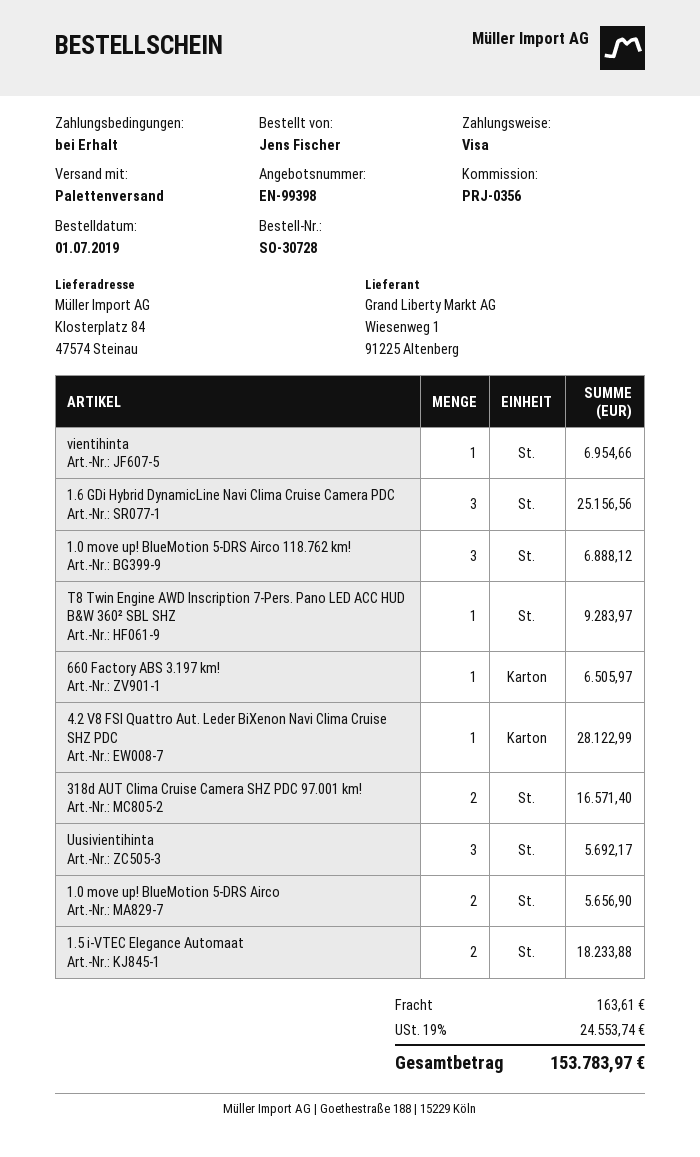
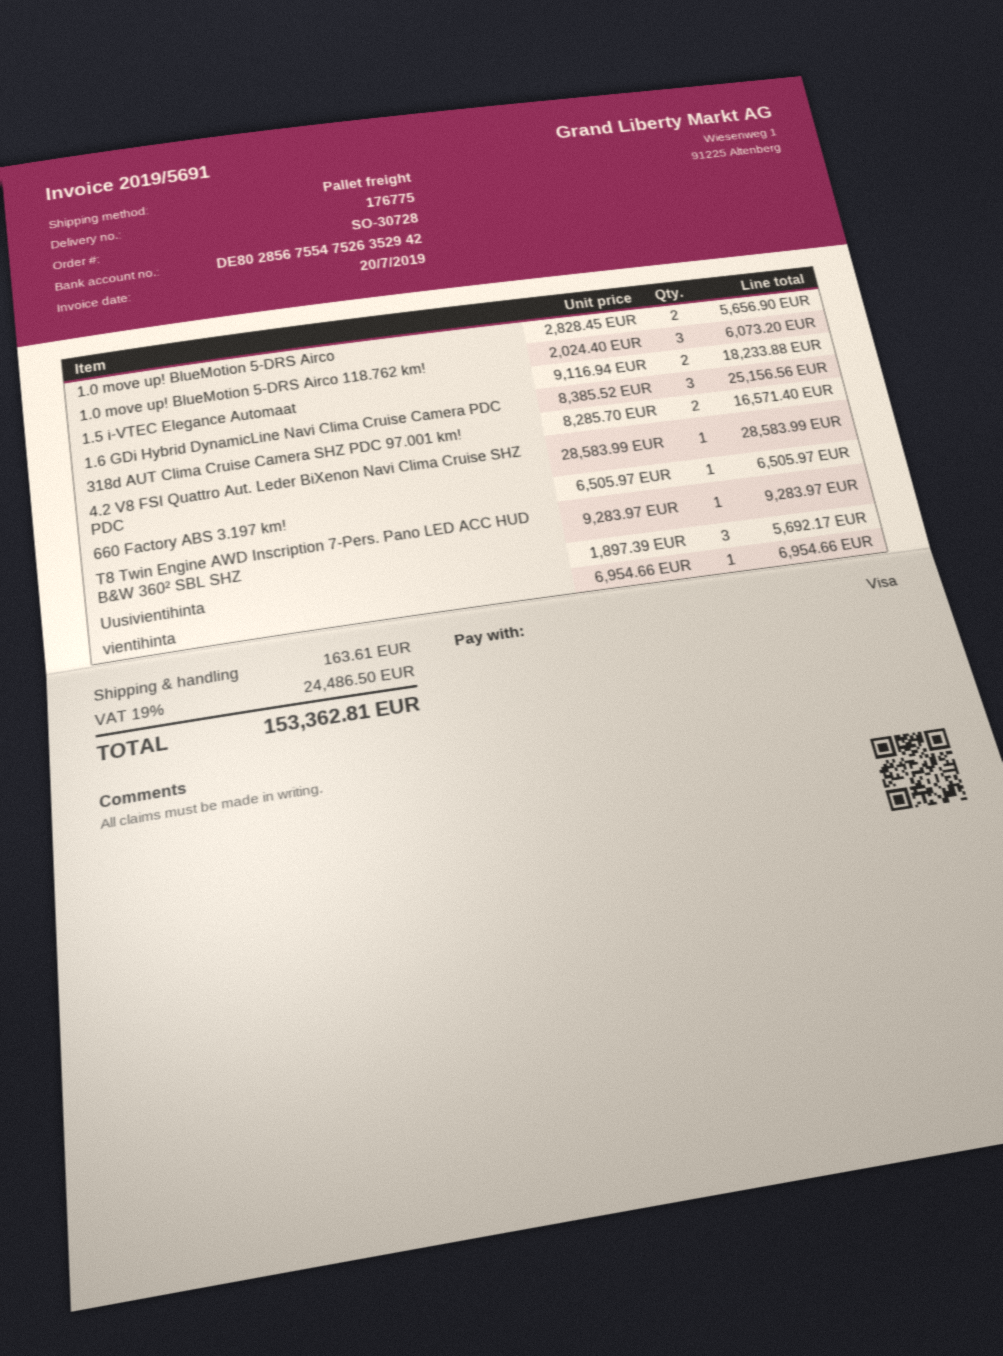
1.0 move up! BlueMotion 5-DRS Airco 118.762 km!: 3 for 6888.12 -> 3 for 6073.20
4.2 V8 FSI Quattro Aut. Leder BiXenon Navi Clima Cruise SHZ PDC: 1 for 28122.99 -> 1 for 28583.99
tax: 19% = 24553.74 -> 19% = 24486.50
total: 153783.97 -> 153362.81

